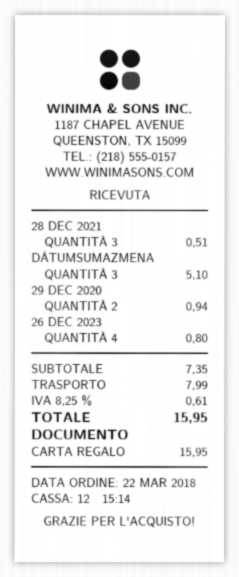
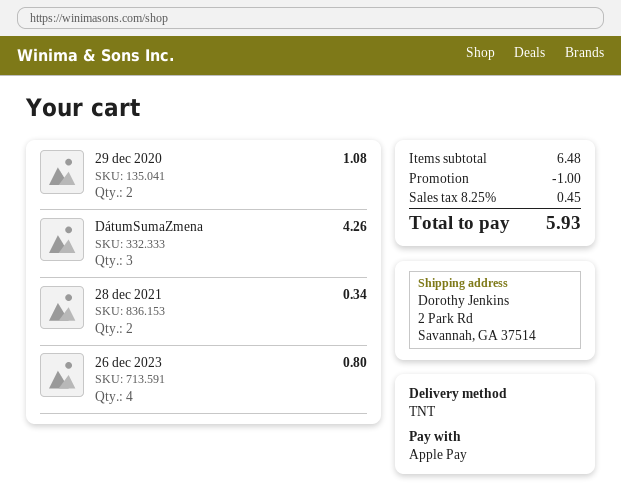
payment method: gift card -> Apple Pay
28 DEC 2021: 3 for 0.51 -> 2 for 0.34
DÁTUMSUMAZMENA: 3 for 5.10 -> 3 for 4.26
29 DEC 2020: 2 for 0.94 -> 2 for 1.08
subtotal: 7.35 -> 6.48
discount: none -> 1.00
shipping: 7.99 -> none
tax: 8.25% = 0.61 -> 8.25% = 0.45
total: 15.95 -> 5.93

